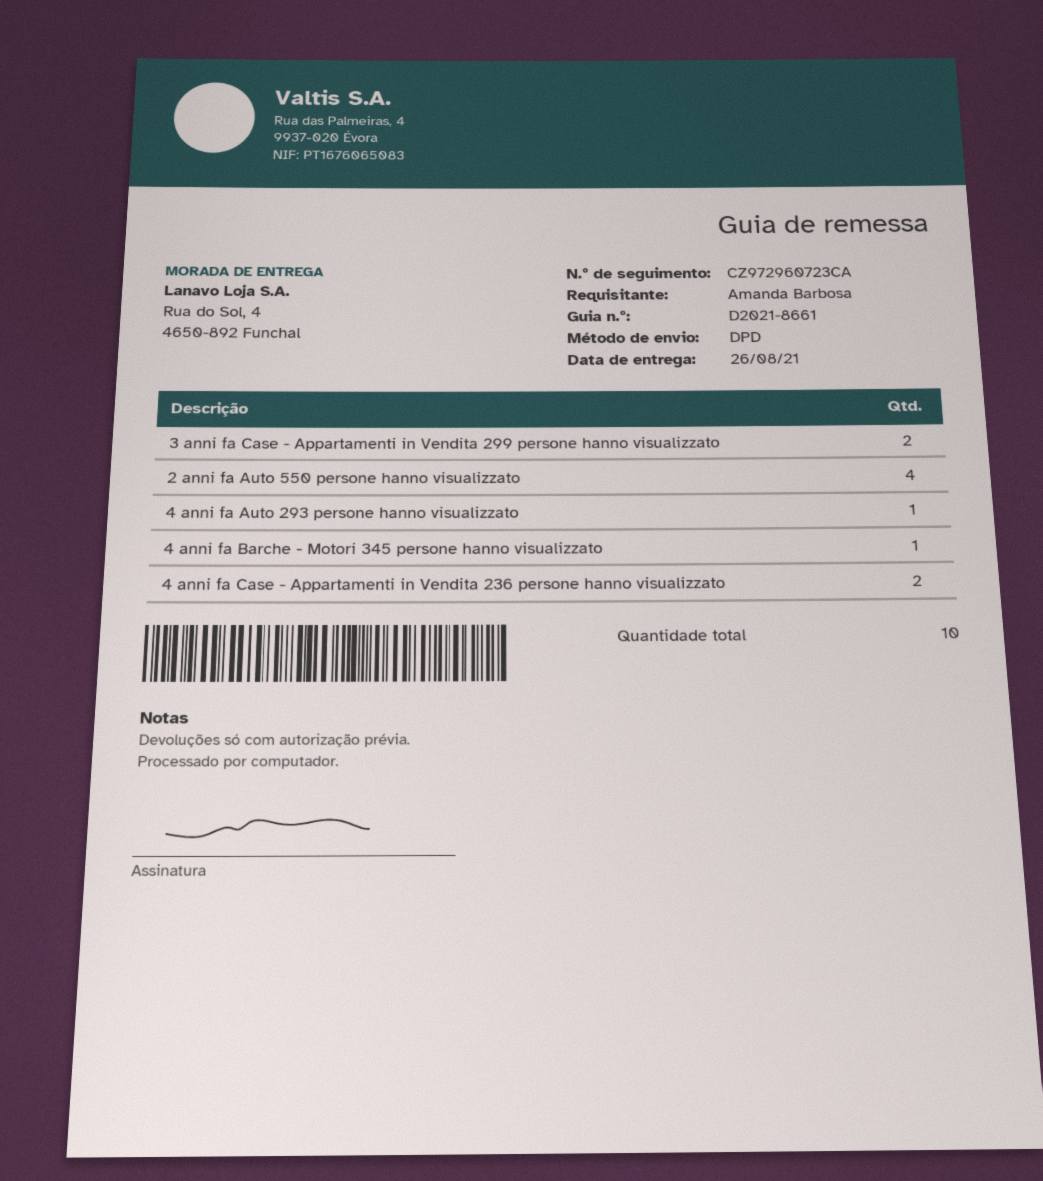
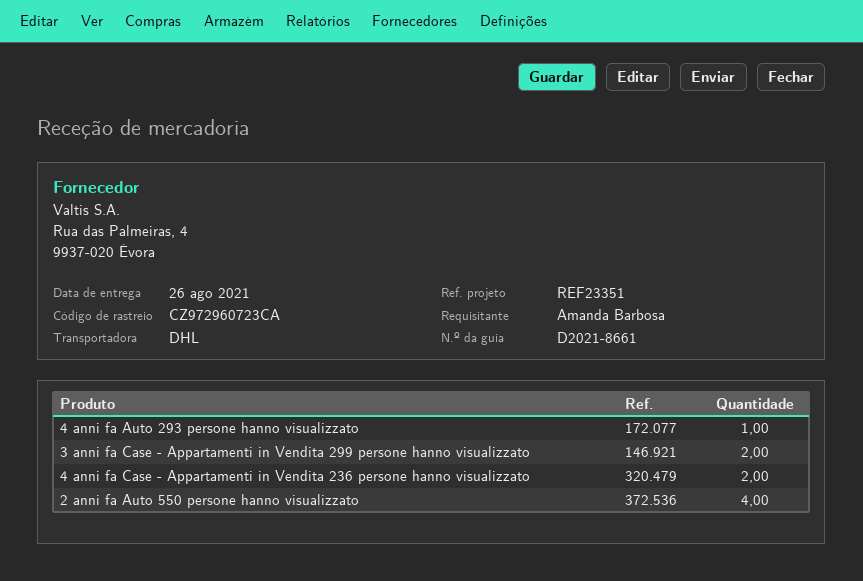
shipping method: DPD -> DHL
4 anni fa Barche - Motori 345 persone hanno visualizzato: 1 -> none

